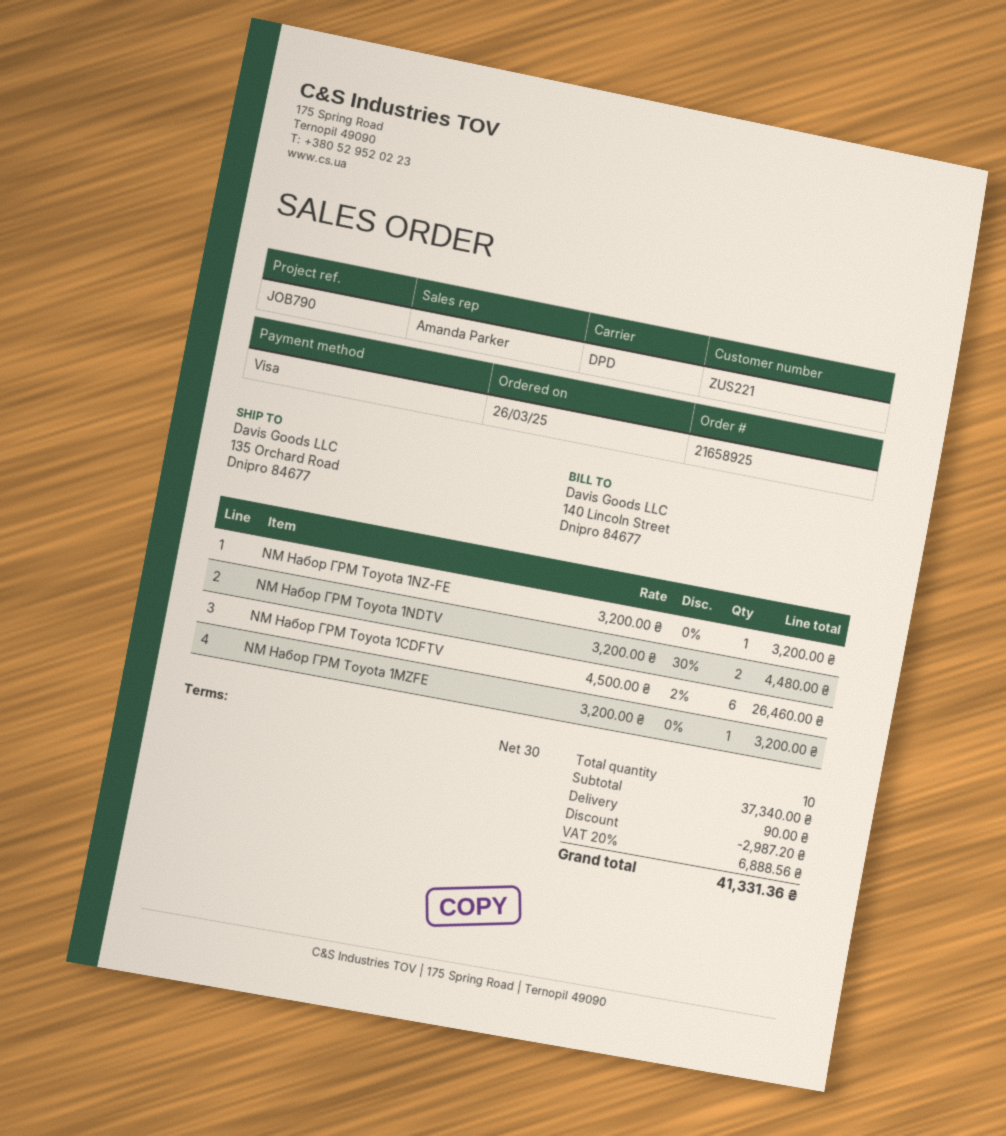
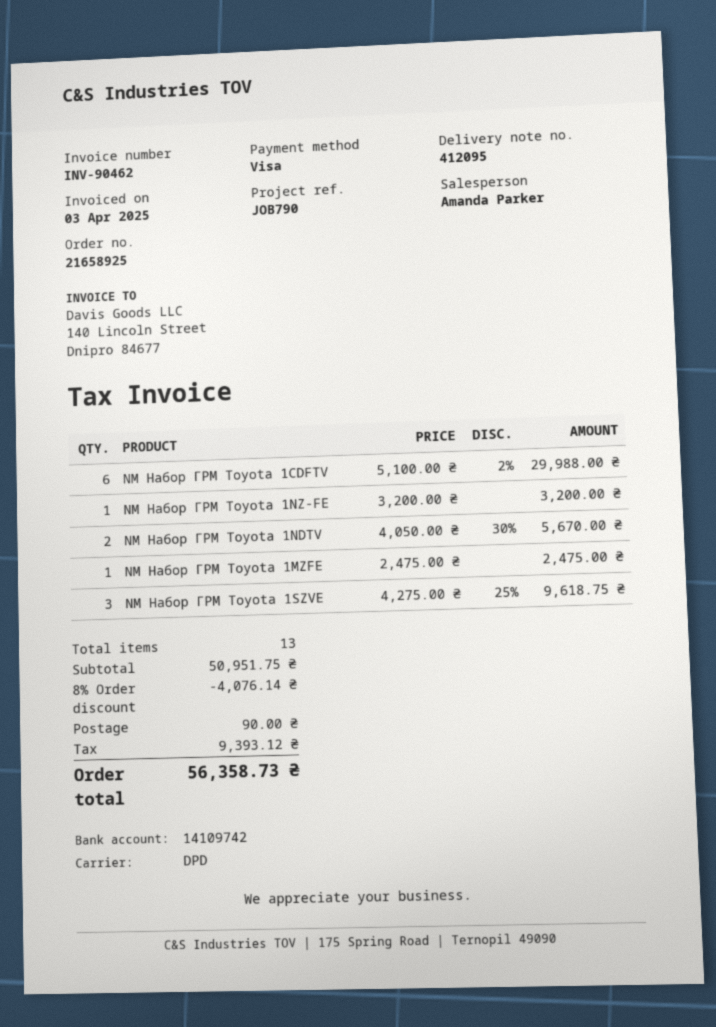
NM Набор ГРМ Toyota 1NDTV: 2 x 3200.00 - 30% = 4480.00 -> 2 x 4050.00 - 30% = 5670.00
NM Набор ГРМ Toyota 1CDFTV: 6 x 4500.00 - 2% = 26460.00 -> 6 x 5100.00 - 2% = 29988.00
NM Набор ГРМ Toyota 1MZFE: 1 x 3200.00 = 3200.00 -> 1 x 2475.00 = 2475.00
NM Набор ГРМ Toyota 1SZVE: none -> 3 x 4275.00 - 25% = 9618.75
total quantity: 10 -> 13
subtotal: 37340.00 -> 50951.75
discount: 2987.20 -> 4076.14
tax: 6888.56 -> 9393.12
total: 41331.36 -> 56358.73

